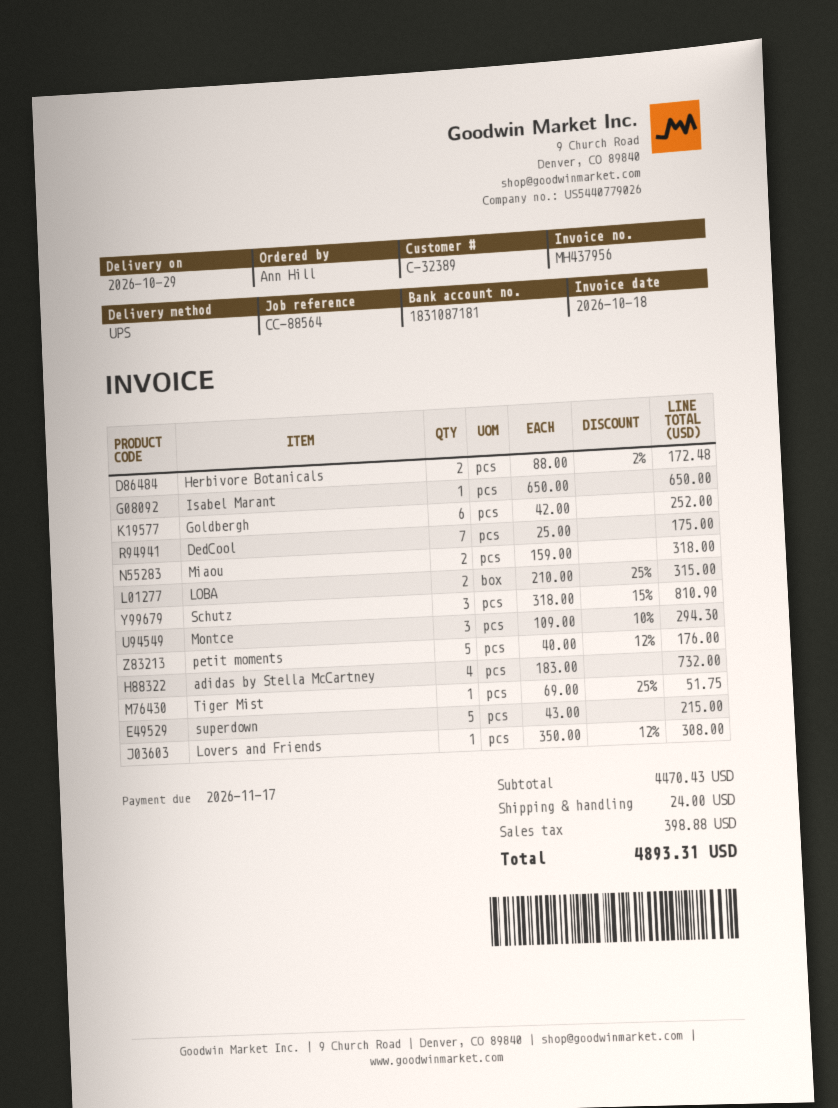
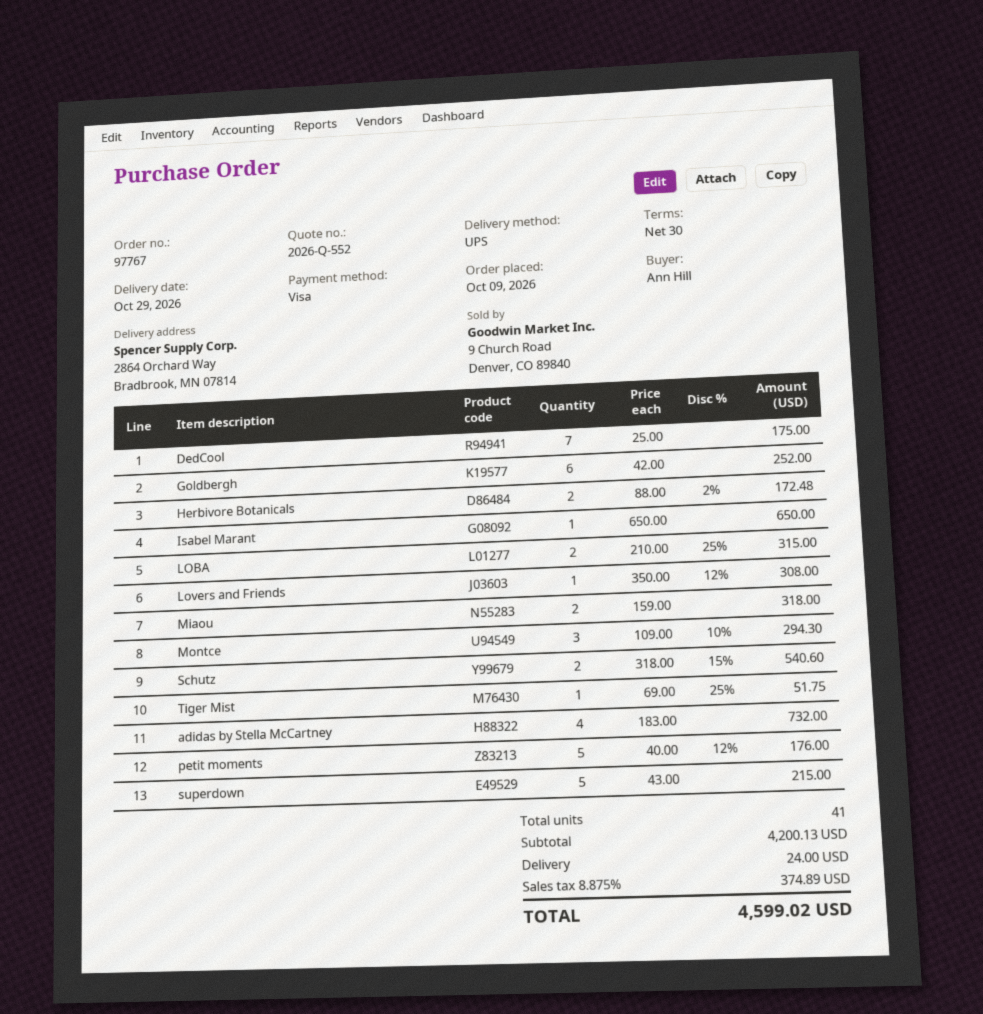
Schutz: 3 x 318.00 - 15% = 810.90 -> 2 x 318.00 - 15% = 540.60
subtotal: 4470.43 -> 4200.13
tax: 398.88 -> 374.89
total: 4893.31 -> 4599.02

